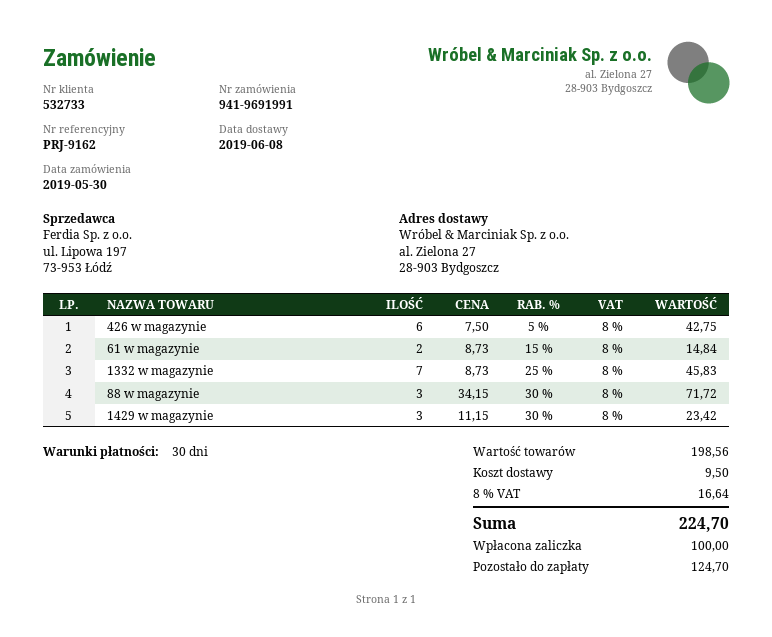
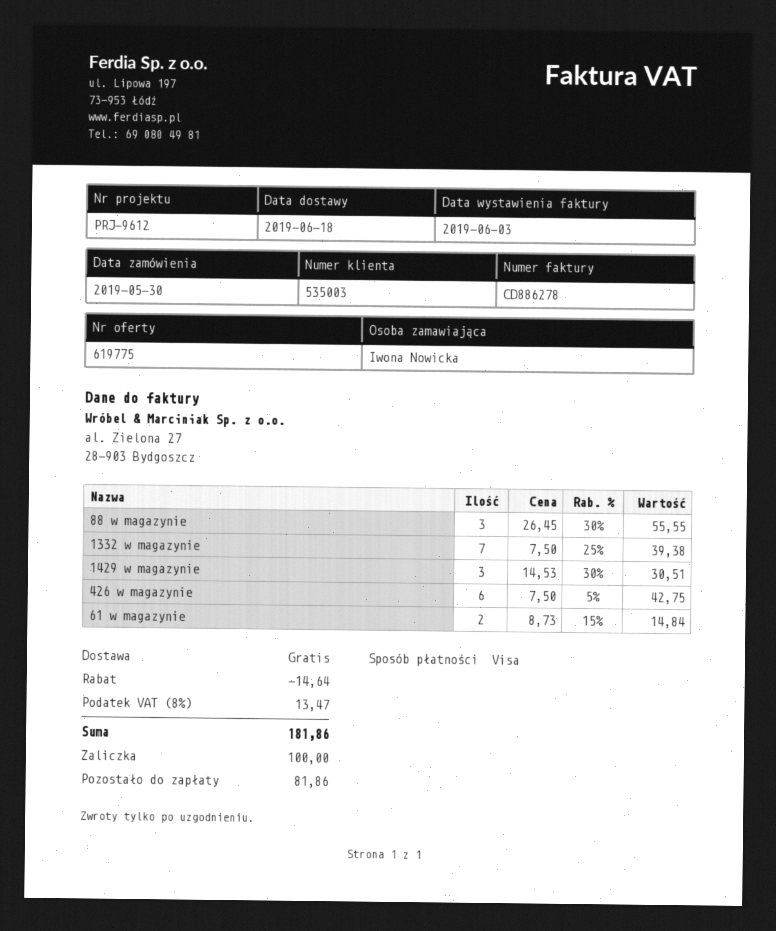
delivery date: 2019-06-08 -> 2019-06-18
customer number: 532733 -> 535003
reference: PRJ-9162 -> PRJ-9612
1332 w magazynie: 7 x 8.73 - 25% = 45.83 -> 7 x 7.50 - 25% = 39.38
88 w magazynie: 3 x 34.15 - 30% = 71.72 -> 3 x 26.45 - 30% = 55.55
1429 w magazynie: 3 x 11.15 - 30% = 23.42 -> 3 x 14.53 - 30% = 30.51
discount: none -> 14.64
shipping: 9.50 -> 0.00
tax: 8% = 16.64 -> 8% = 13.47
total: 224.70 -> 181.86
balance: 124.70 -> 81.86

